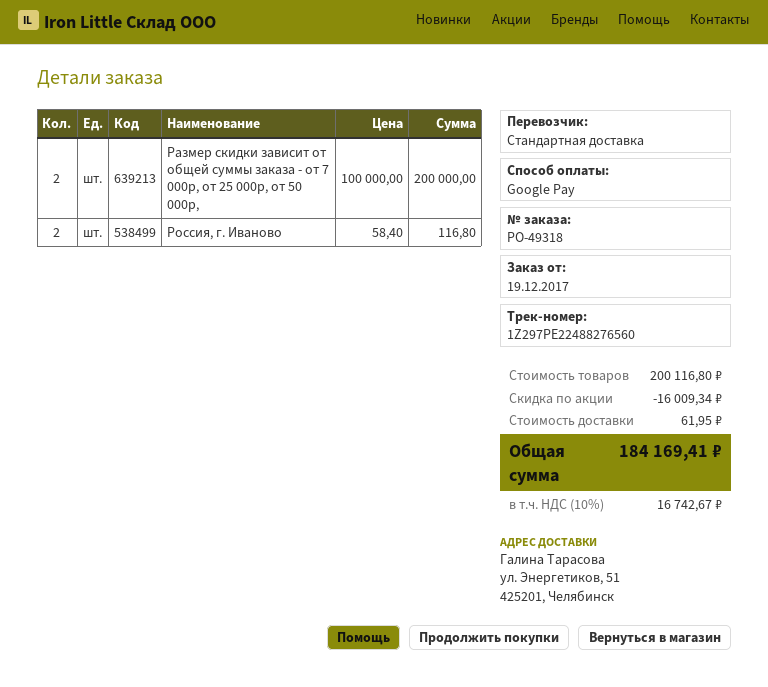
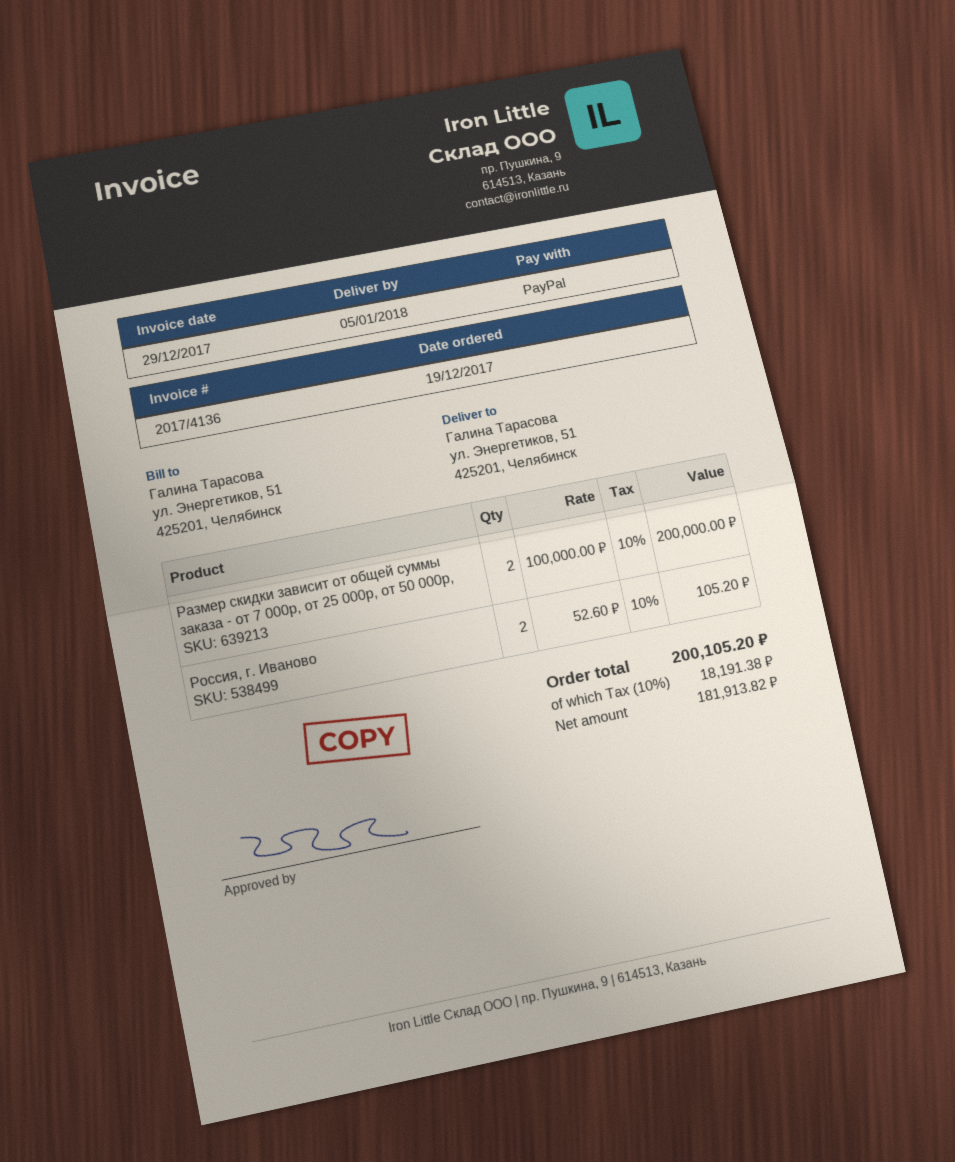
payment method: Google Pay -> PayPal
Россия, г. Иваново: 2 x 58.40 = 116.80 -> 2 x 52.60 = 105.20
discount: 16009.34 -> none
shipping: 61.95 -> none
tax: 10% = 16742.67 -> 10% = 18191.38
total: 184169.41 -> 200105.20

